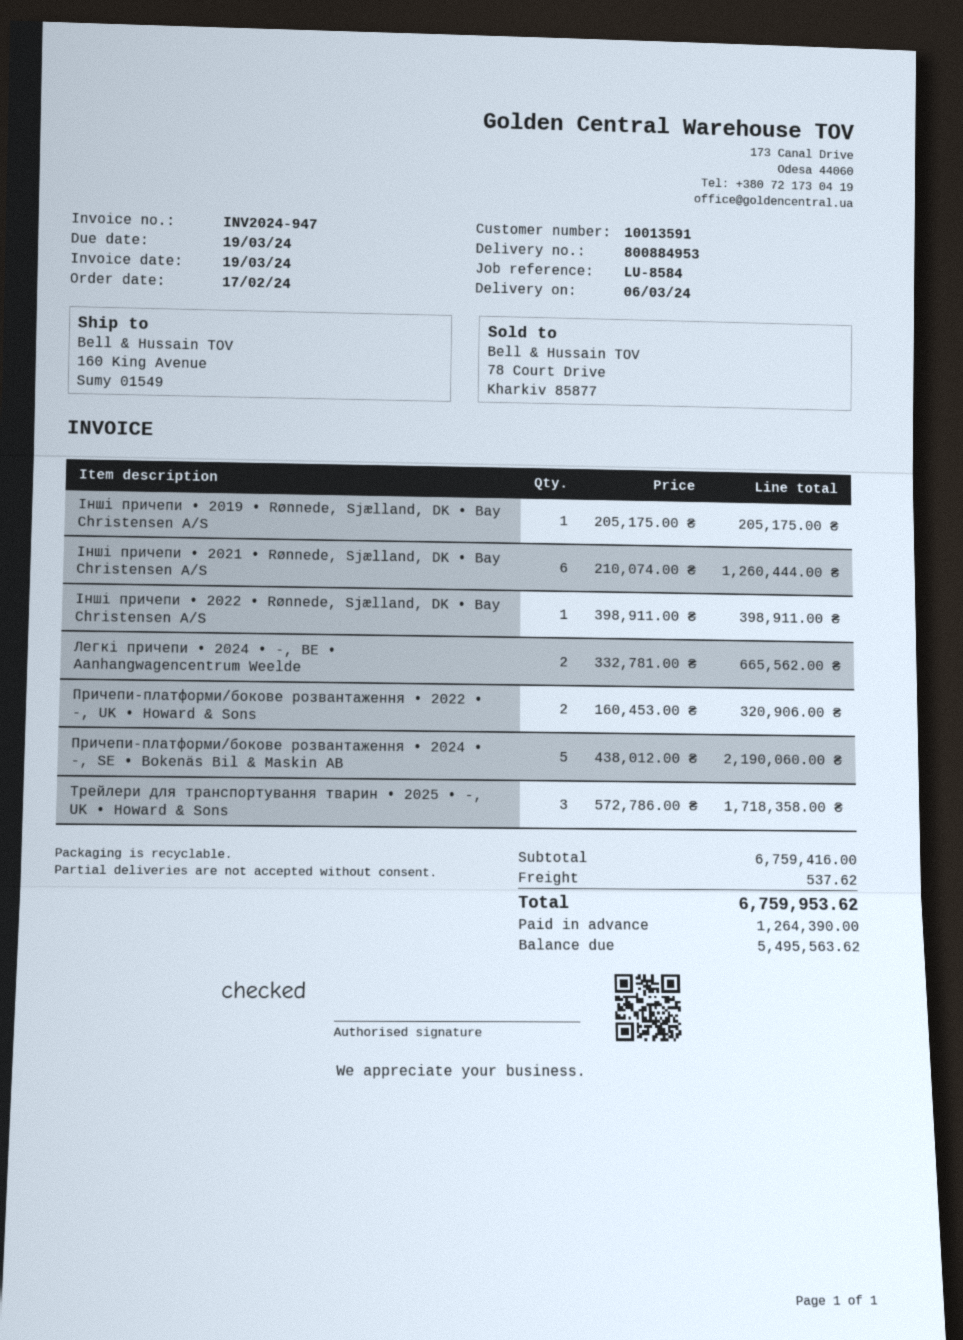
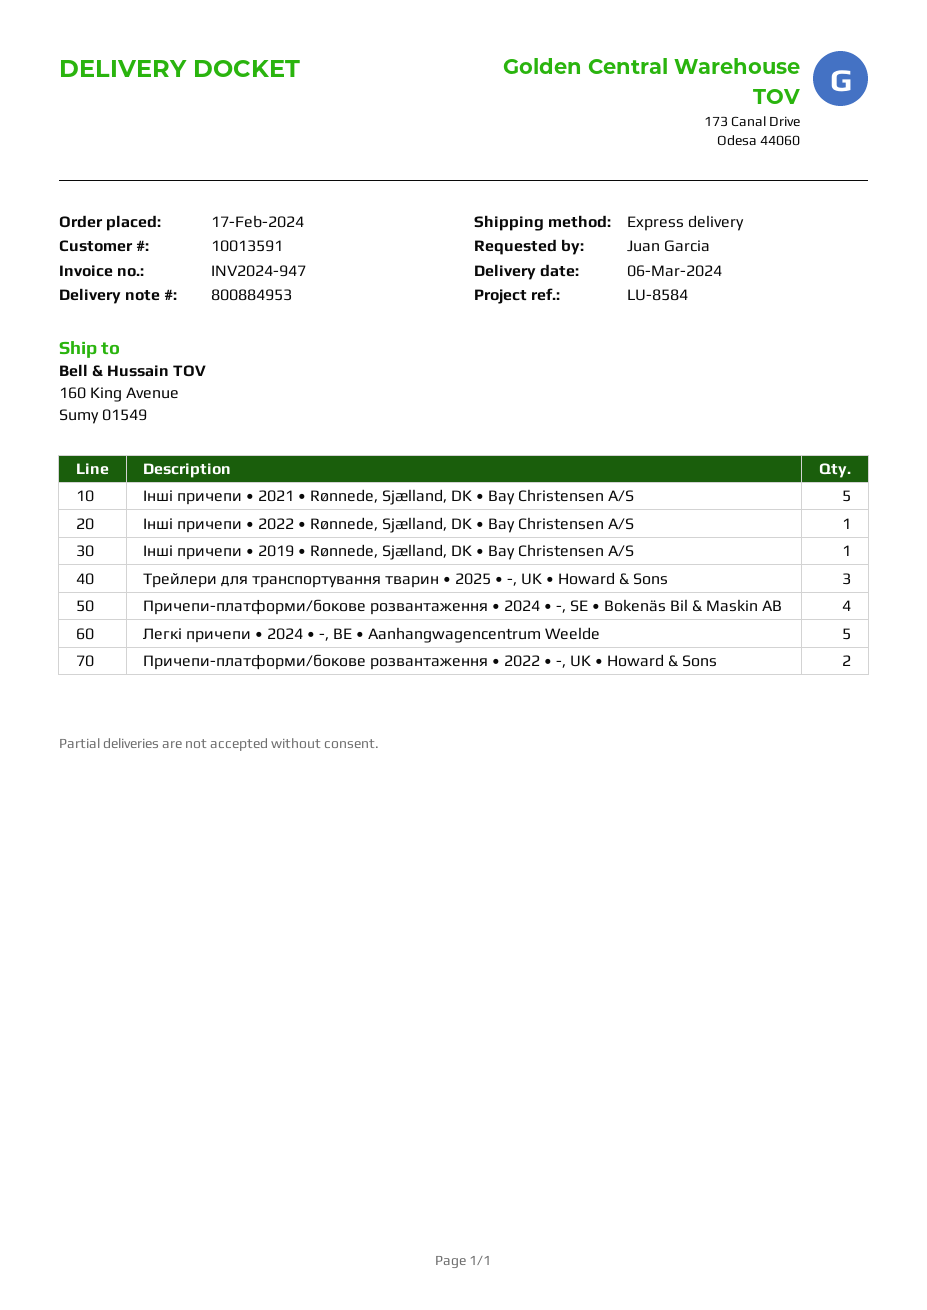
Інші причепи • 2021 • Rønnede, Sjælland, DK • Bay Christensen A/S: 6 -> 5
Легкі причепи • 2024 • -, BE • Aanhangwagencentrum Weelde: 2 -> 5
Причепи-платформи/бокове розвантаження • 2024 • -, SE • Bokenäs Bil & Maskin AB: 5 -> 4

